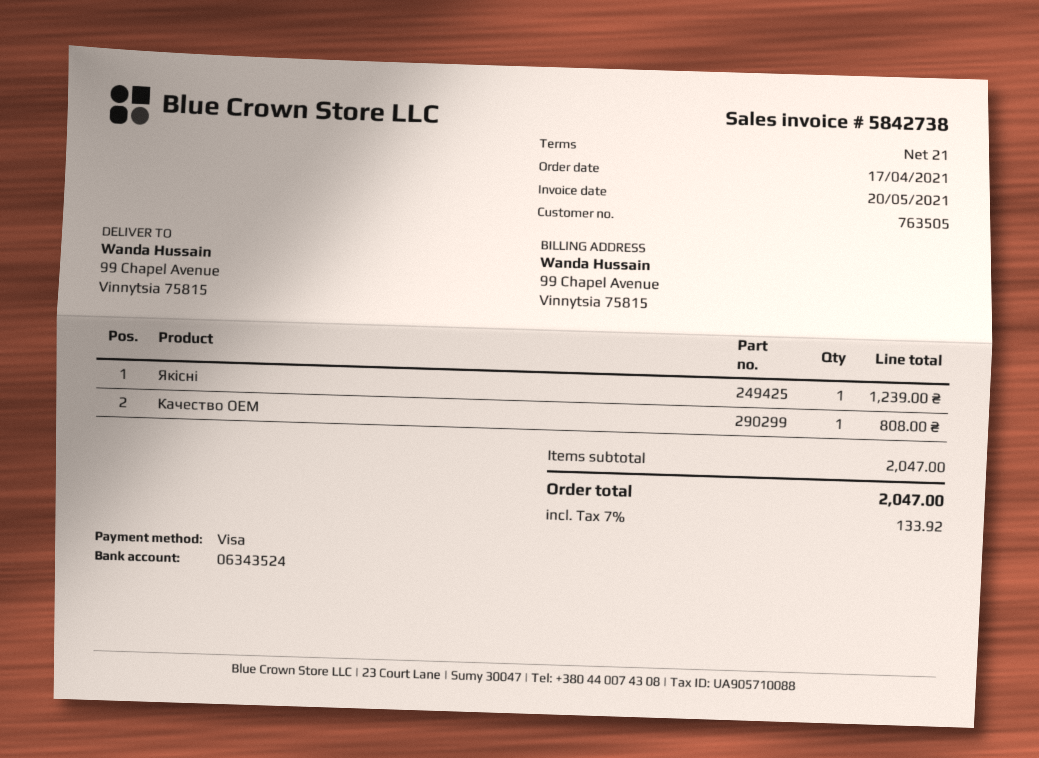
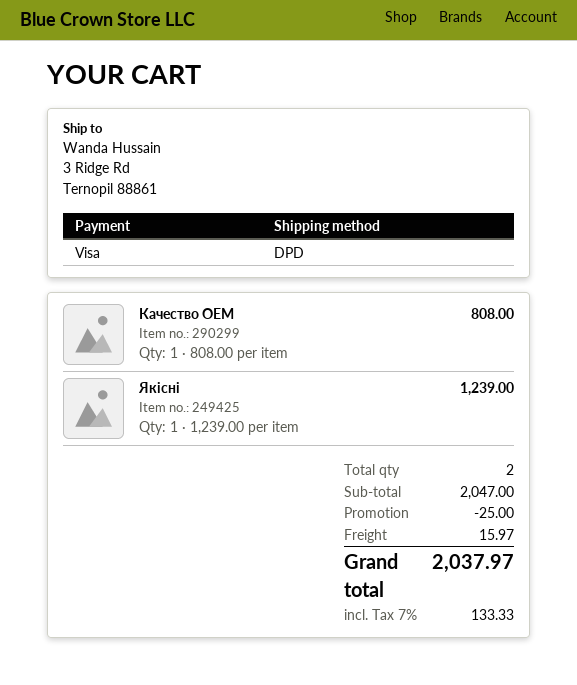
ship to: 99 Chapel Avenue, Vinnytsia 75815 -> 3 Ridge Rd, Ternopil 88861
discount: none -> 25.00
shipping: none -> 15.97
tax: 7% = 133.92 -> 7% = 133.33
total: 2047.00 -> 2037.97

